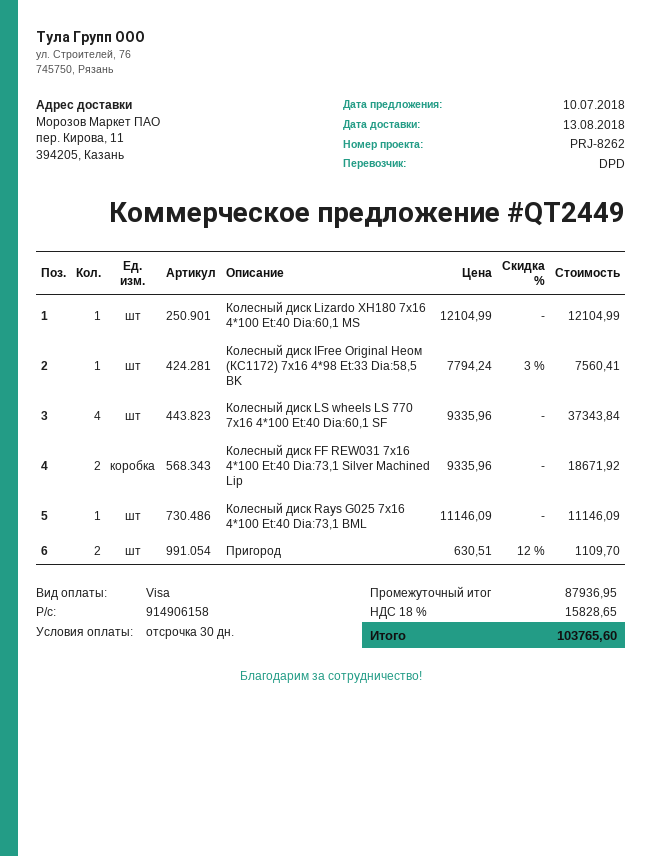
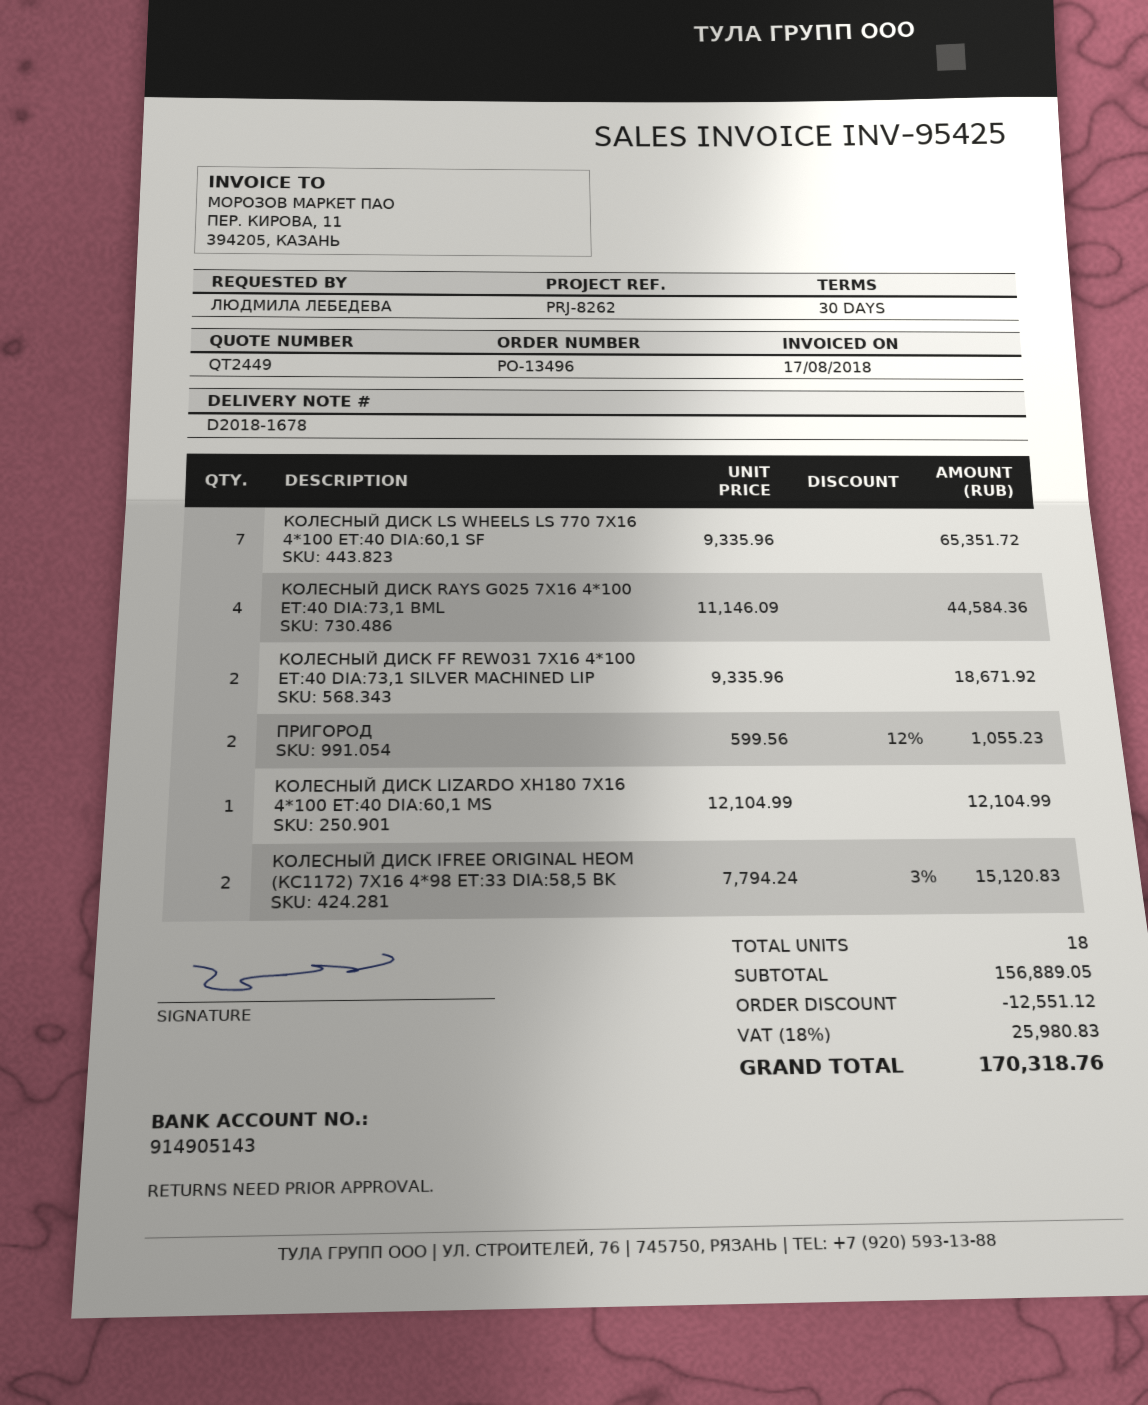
bank account: 914906158 -> 914905143
Колесный диск IFree Original Неом (КС1172) 7x16 4*98 Et:33 Dia:58,5 BK: 1 x 7794.24 - 3% = 7560.41 -> 2 x 7794.24 - 3% = 15120.83
Колесный диск LS wheels LS 770 7x16 4*100 Et:40 Dia:60,1 SF: 4 x 9335.96 = 37343.84 -> 7 x 9335.96 = 65351.72
Колесный диск Rays G025 7x16 4*100 Et:40 Dia:73,1 BML: 1 x 11146.09 = 11146.09 -> 4 x 11146.09 = 44584.36
Пригород: 2 x 630.51 - 12% = 1109.70 -> 2 x 599.56 - 12% = 1055.23
subtotal: 87936.95 -> 156889.05
discount: none -> 12551.12
tax: 18% = 15828.65 -> 18% = 25980.83
total: 103765.60 -> 170318.76

